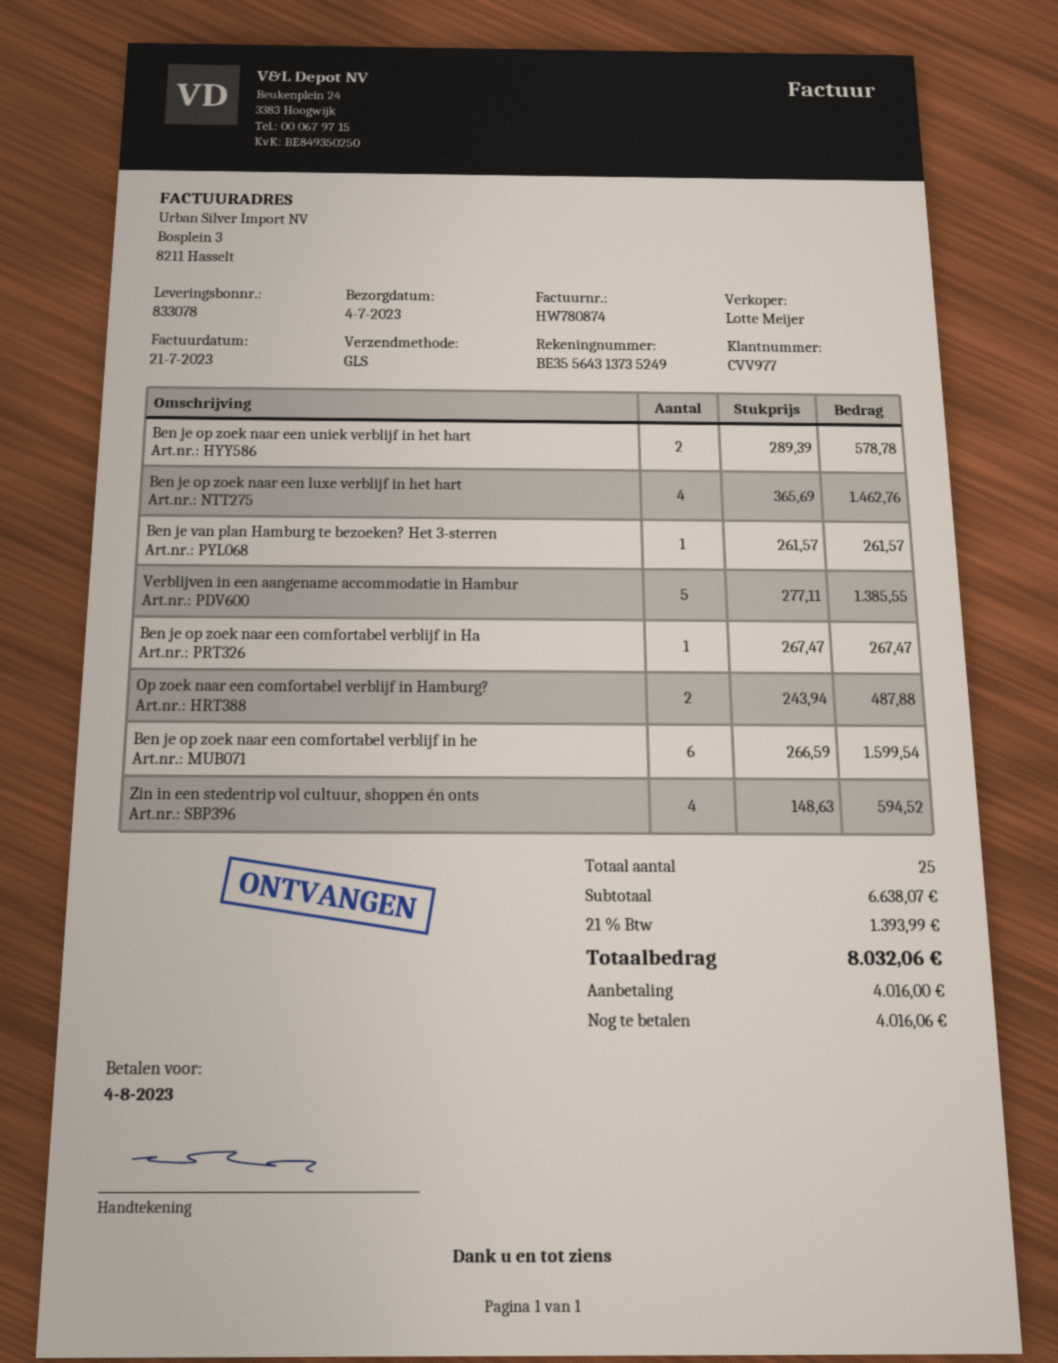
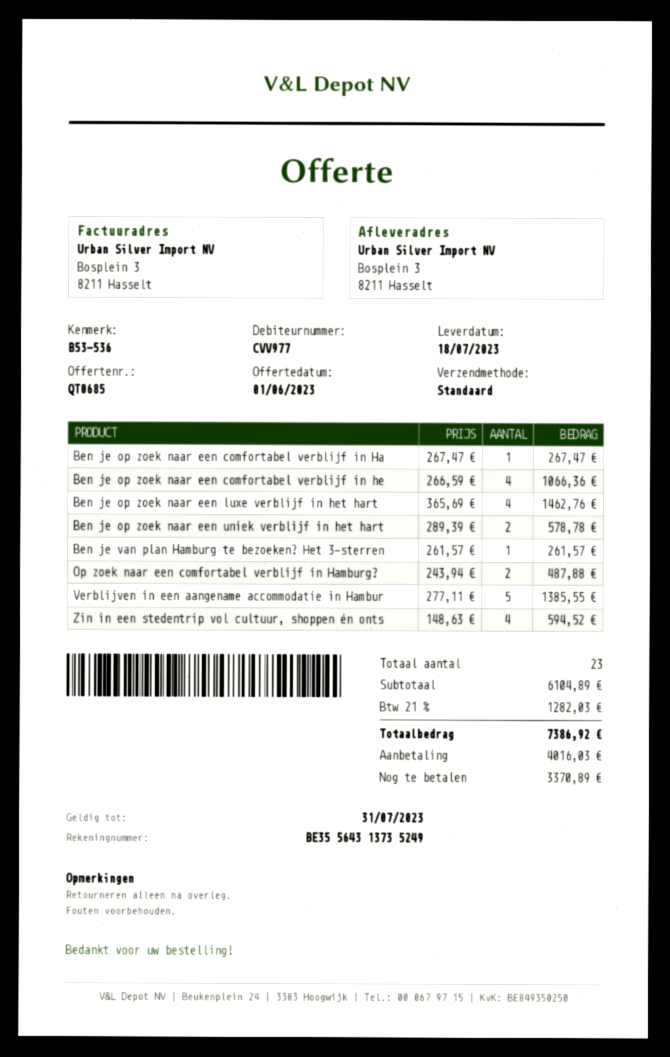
delivery date: 2023-07-04 -> 2023-07-18
shipping method: GLS -> standard
Ben je op zoek naar een comfortabel verblijf in he: 6 x 266.59 = 1599.54 -> 4 x 266.59 = 1066.36
total quantity: 25 -> 23
subtotal: 6638.07 -> 6104.89
tax: 21% = 1393.99 -> 21% = 1282.03
total: 8032.06 -> 7386.92
deposit: 4016.00 -> 4016.03
balance: 4016.06 -> 3370.89

